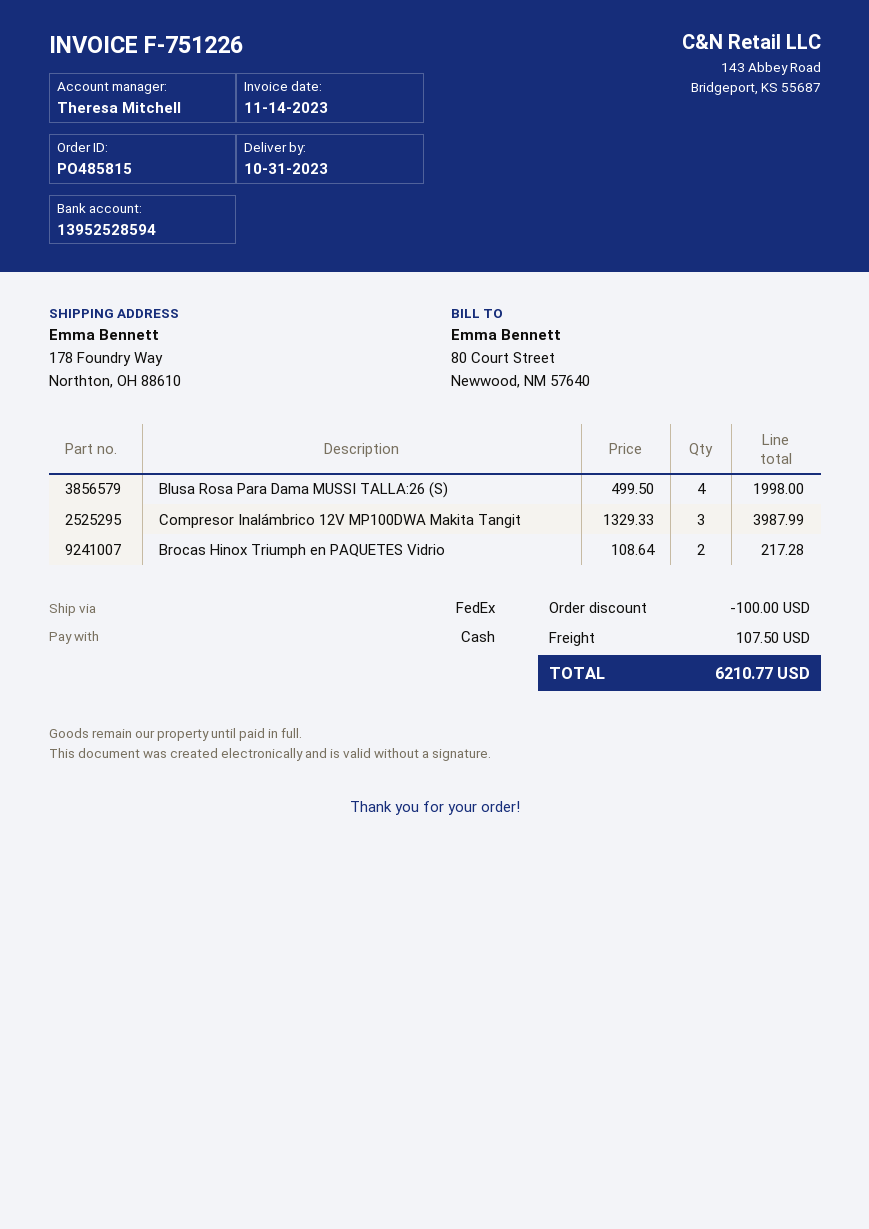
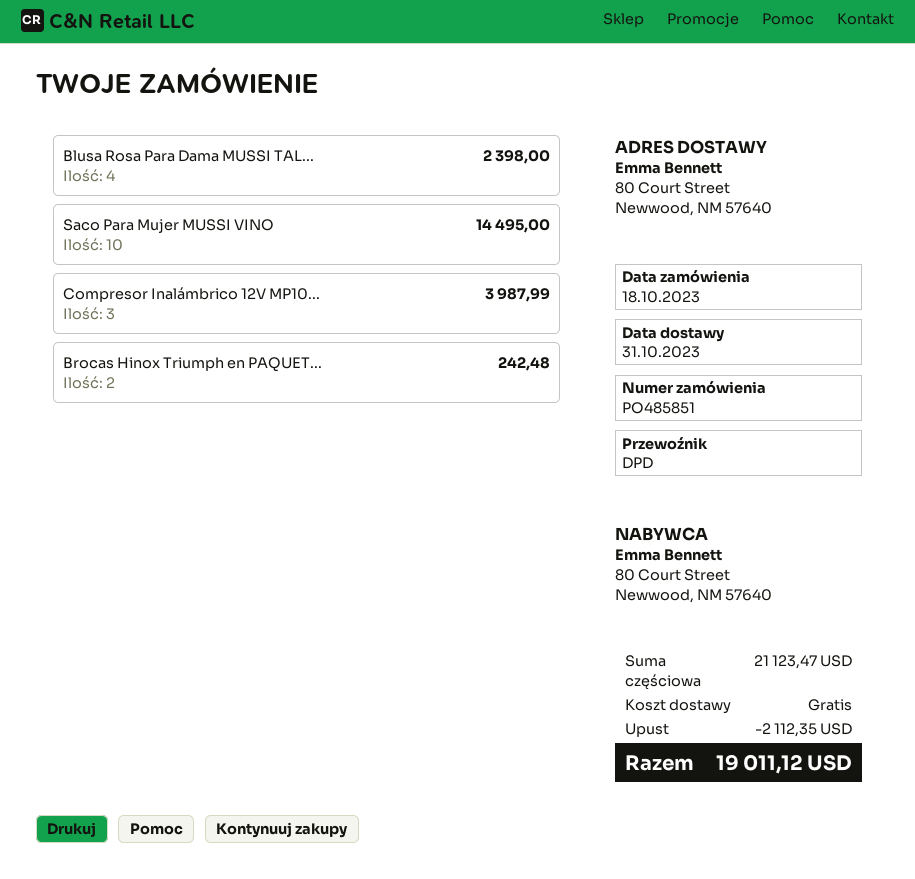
order number: PO485815 -> PO485851
shipping method: FedEx -> DPD
ship to: 178 Foundry Way, Northton, OH 88610 -> 80 Court Street, Newwood, NM 57640
Blusa Rosa Para Dama MUSSI TALLA:26 (S): 4 for 1998.00 -> 4 for 2398.00
Brocas Hinox Triumph en PAQUETES Vidrio: 2 for 217.28 -> 2 for 242.48
Saco Para Mujer MUSSI VINO: none -> 10 for 14495.00
discount: 100.00 -> 2112.35
shipping: 107.50 -> 0.00
total: 6210.77 -> 19011.12

